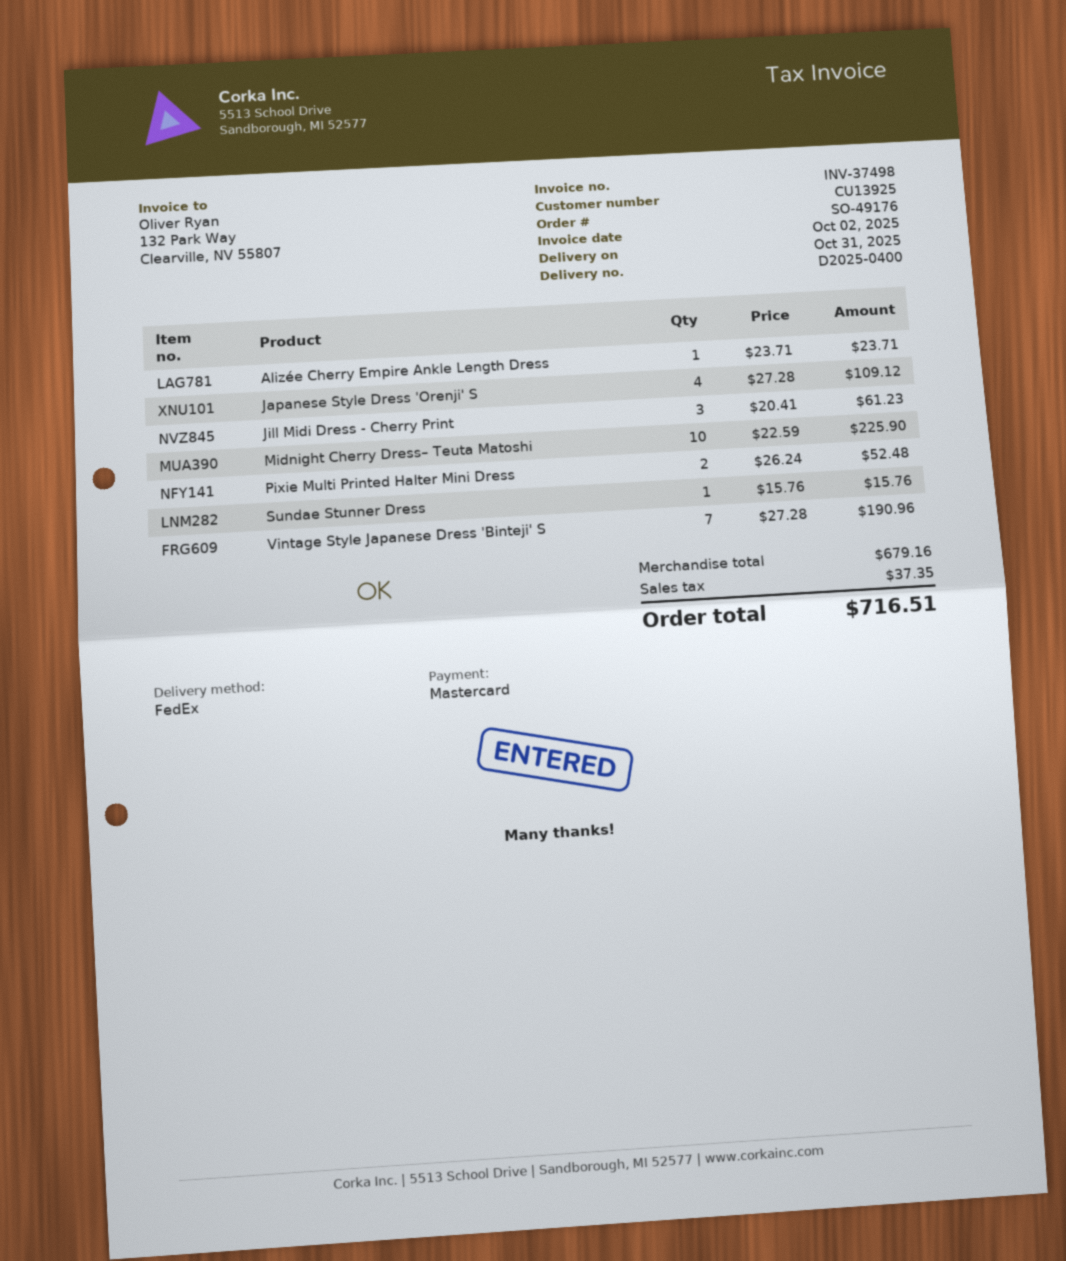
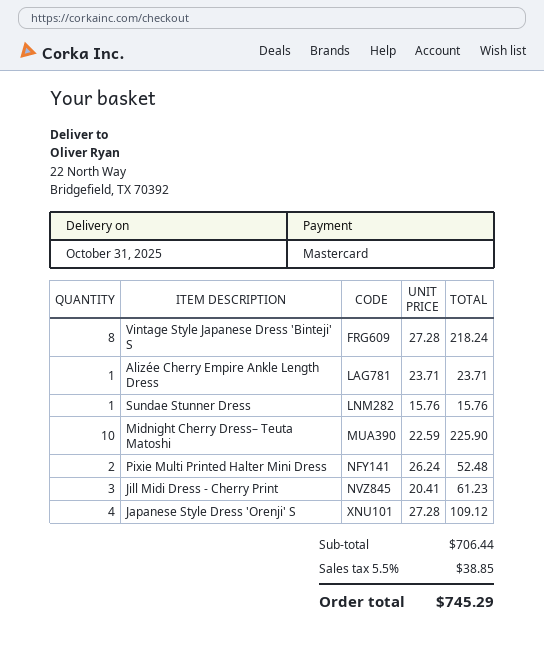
Vintage Style Japanese Dress 'Binteji' S: 7 x 27.28 = 190.96 -> 8 x 27.28 = 218.24
subtotal: 679.16 -> 706.44
tax: 37.35 -> 38.85
total: 716.51 -> 745.29

